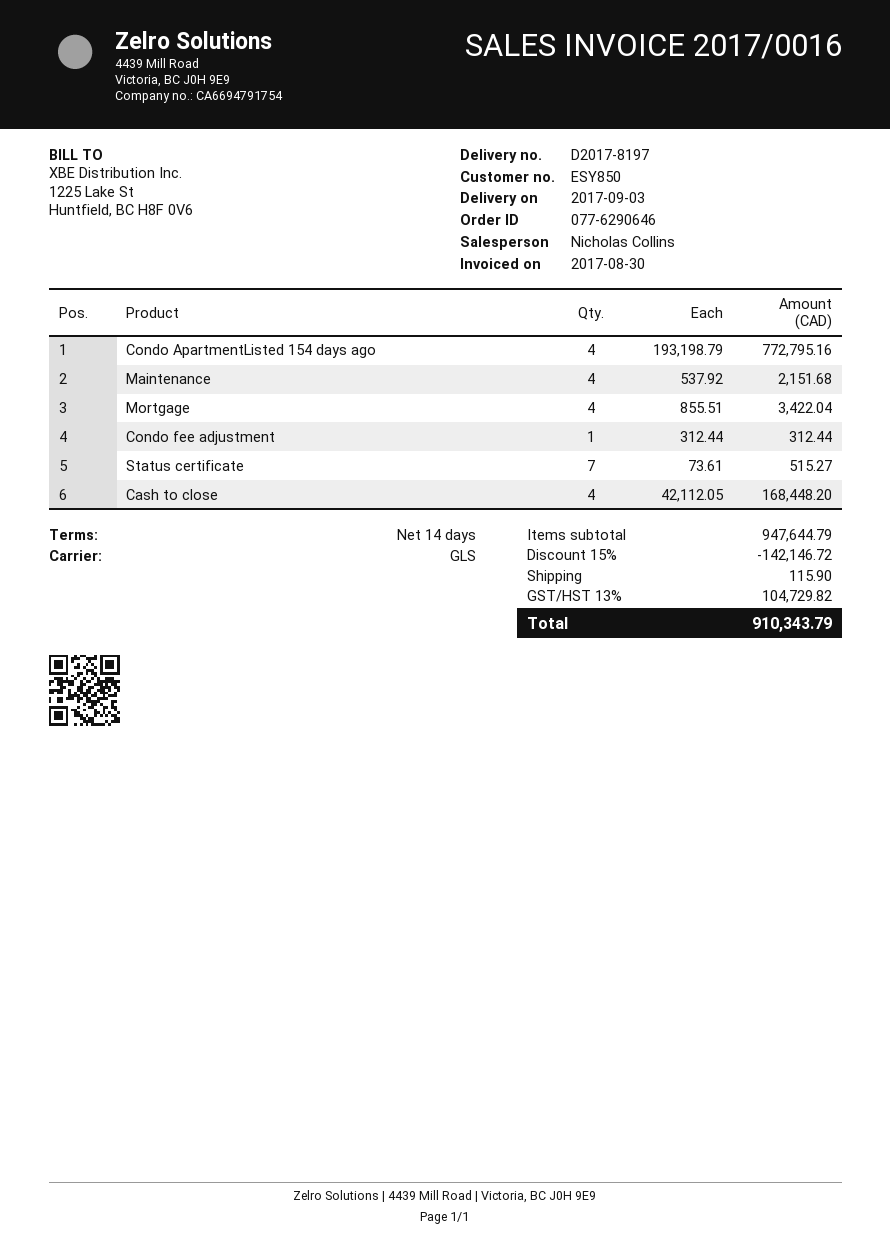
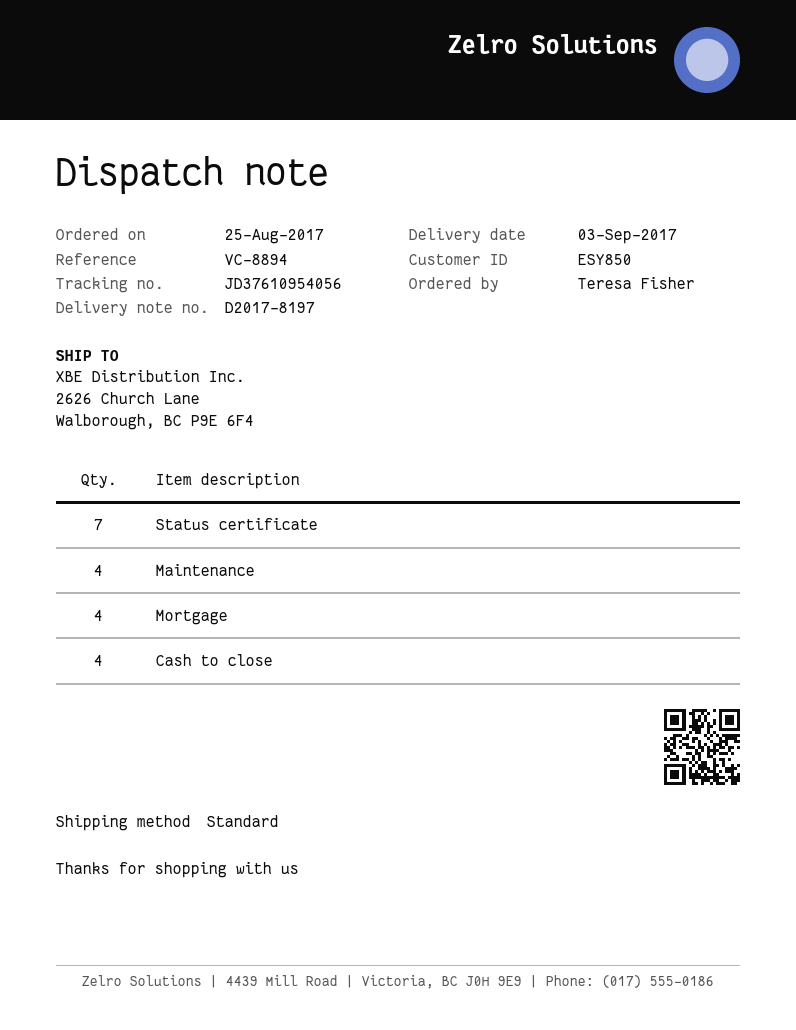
shipping method: GLS -> standard
Condo ApartmentListed 154 days ago: 4 -> none
Condo fee adjustment: 1 -> none

